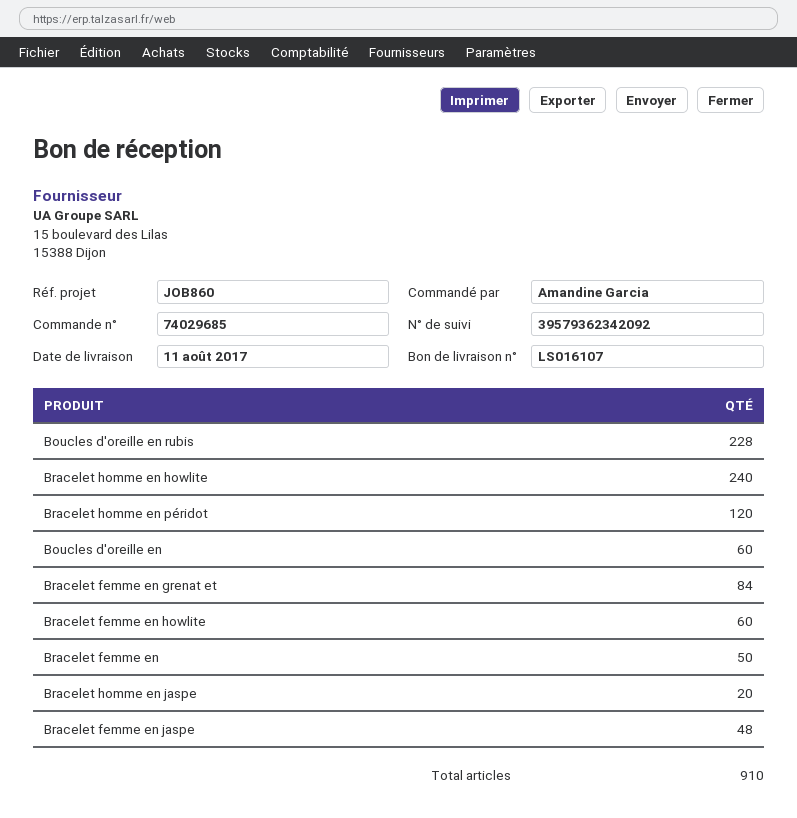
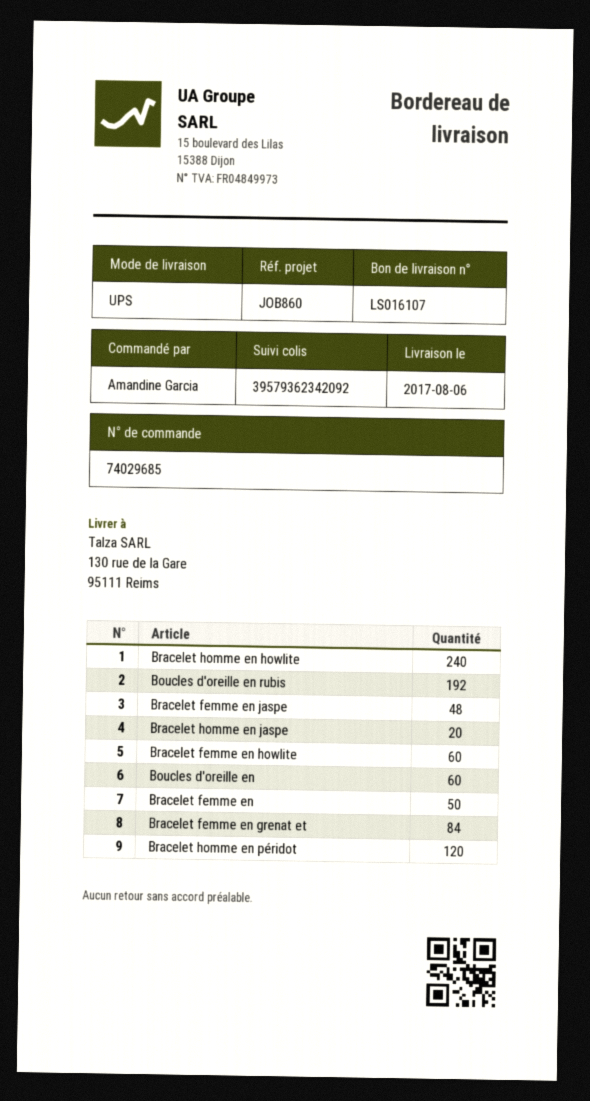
delivery date: 2017-08-11 -> 2017-08-06
Boucles d'oreille en rubis: 228 -> 192

